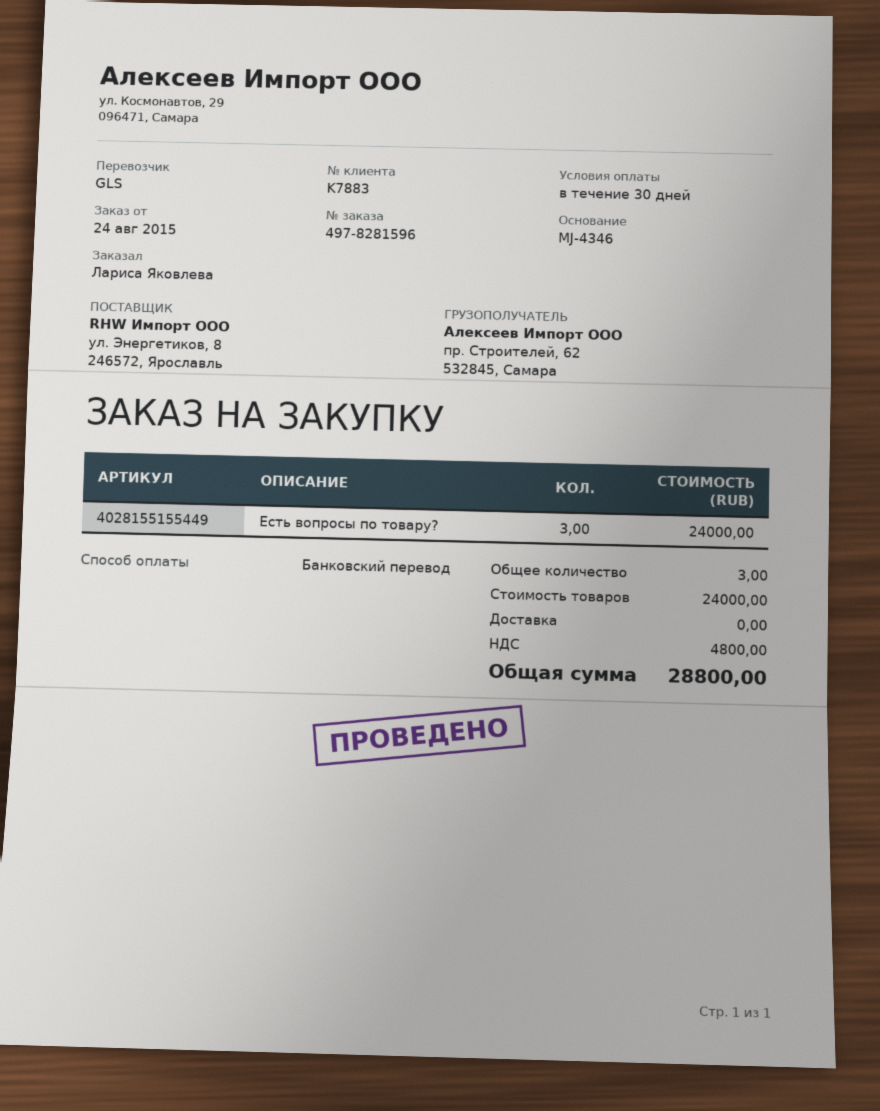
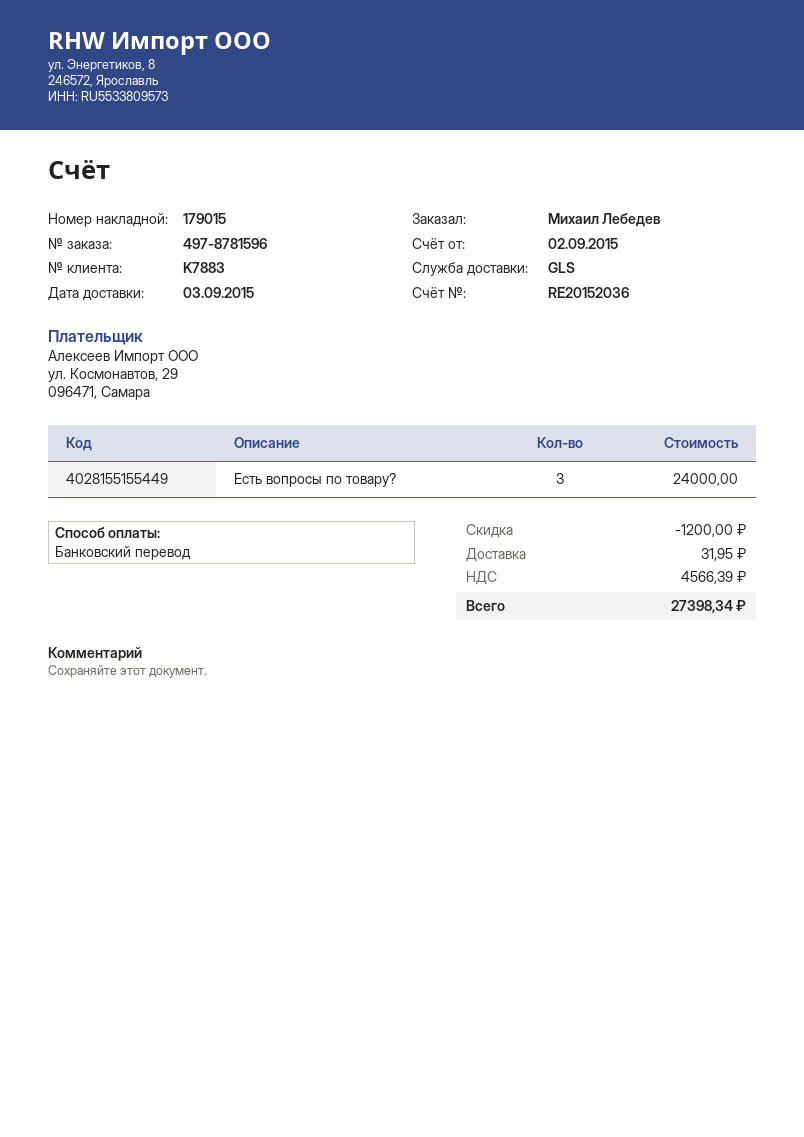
order number: 497-8281596 -> 497-8781596
ordered by: Лариса Яковлева -> Михаил Лебедев
discount: none -> 1200.00
shipping: 0.00 -> 31.95
tax: 4800.00 -> 4566.39
total: 28800.00 -> 27398.34

